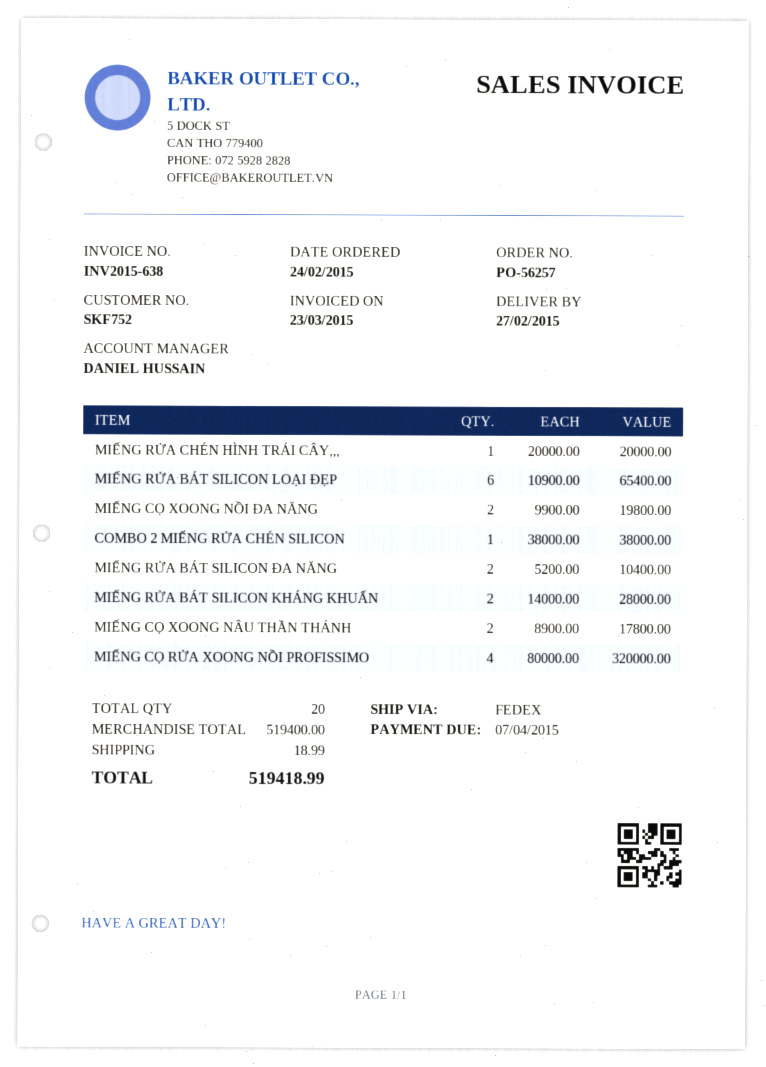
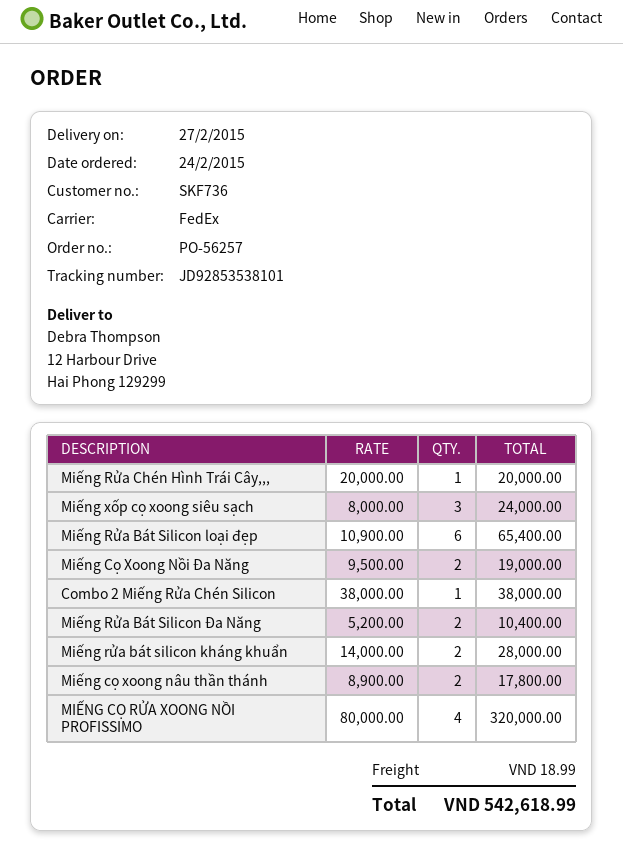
customer number: SKF752 -> SKF736
MIẾNG CỌ XOONG NỒI ĐA NĂNG: 2 x 9900.00 = 19800.00 -> 2 x 9500.00 = 19000.00
Miếng xốp cọ xoong siêu sạch: none -> 3 x 8000.00 = 24000.00
total: 519418.99 -> 542618.99

